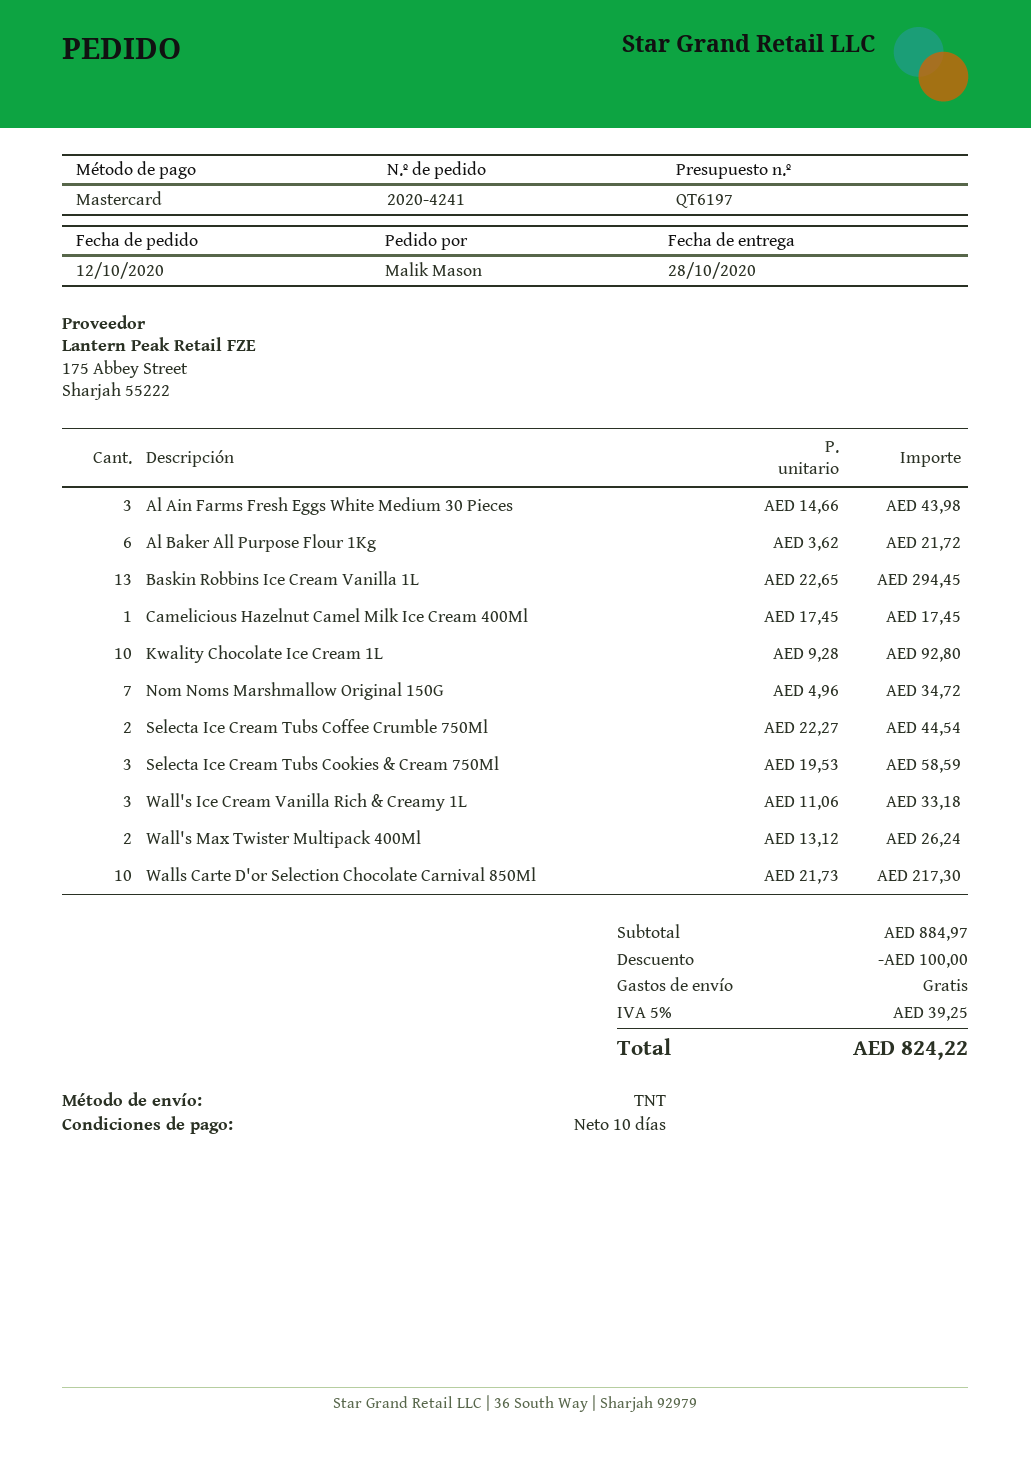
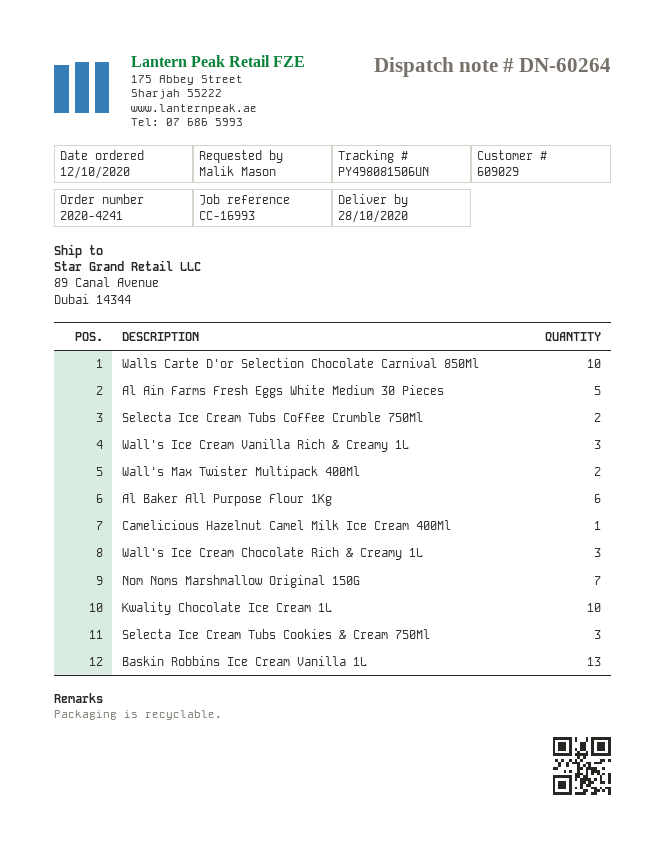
Al Ain Farms Fresh Eggs White Medium 30 Pieces: 3 -> 5
Wall's Ice Cream Chocolate Rich & Creamy 1L: none -> 3

